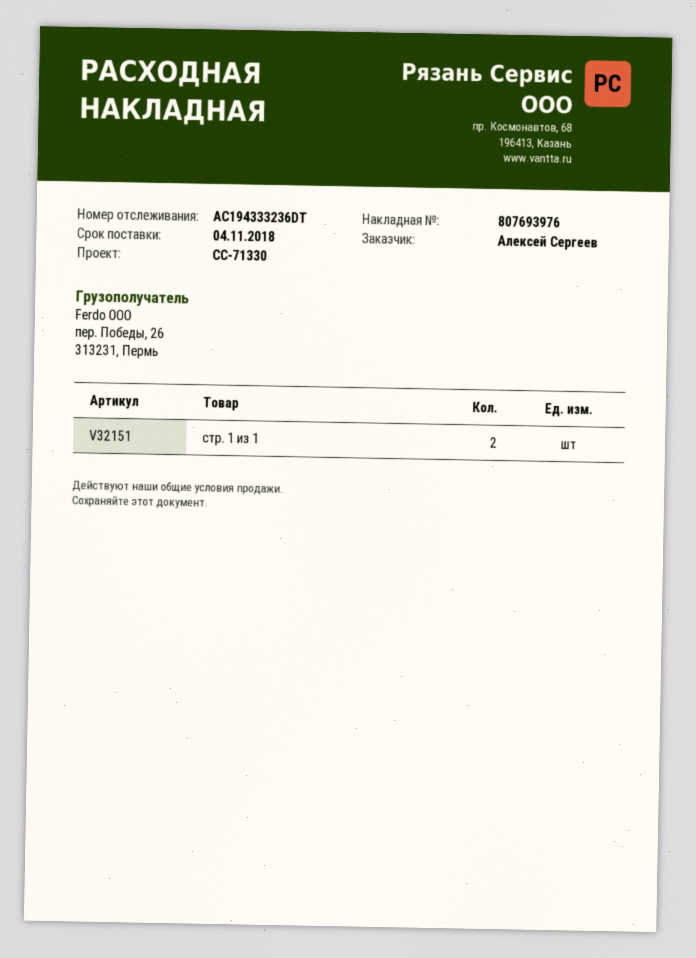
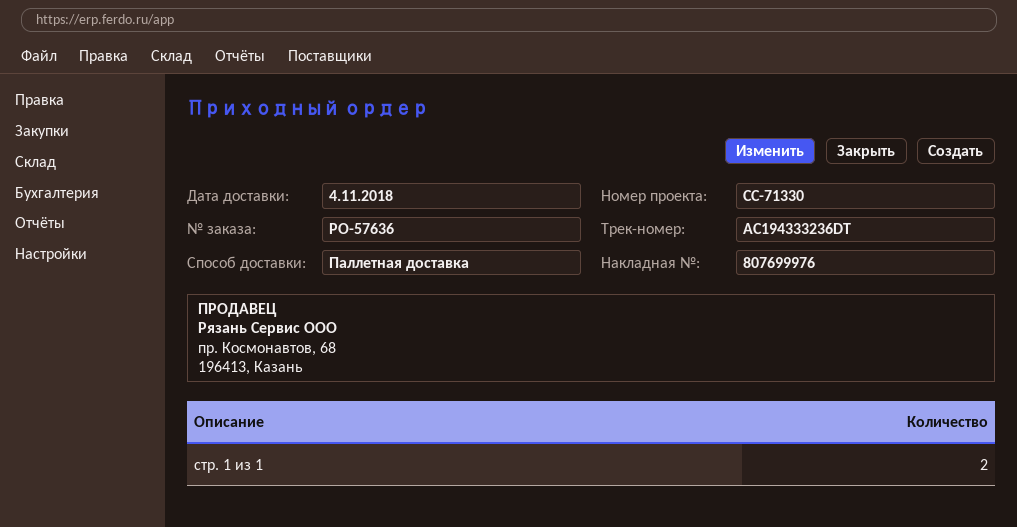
delivery note number: 807693976 -> 807699976

